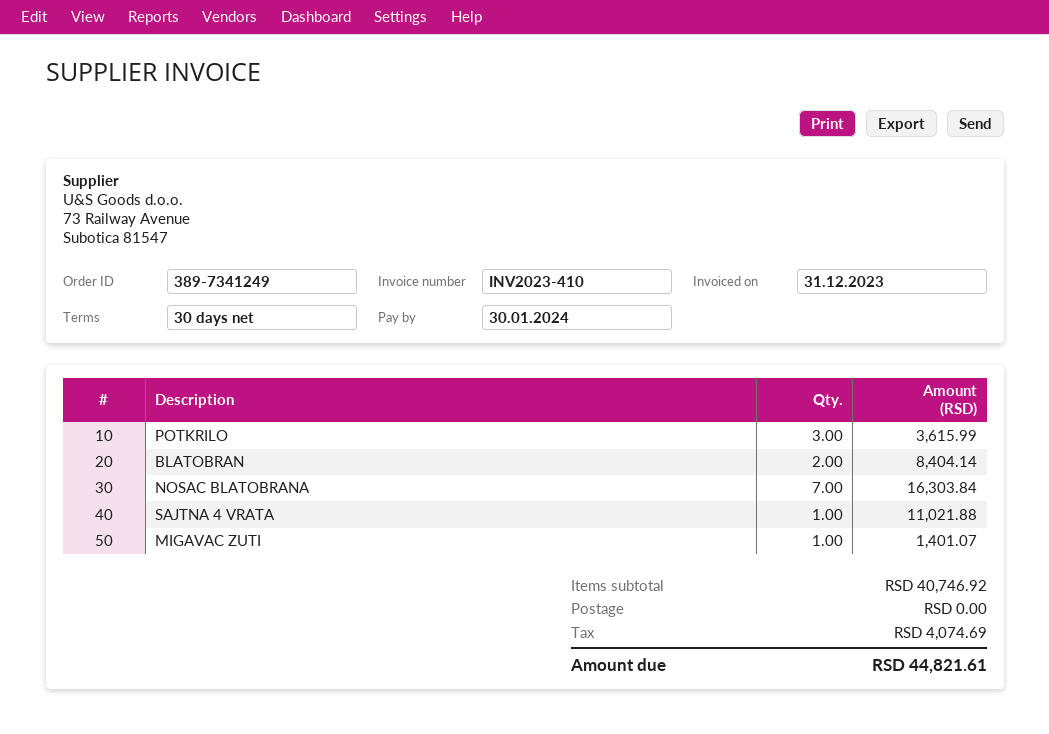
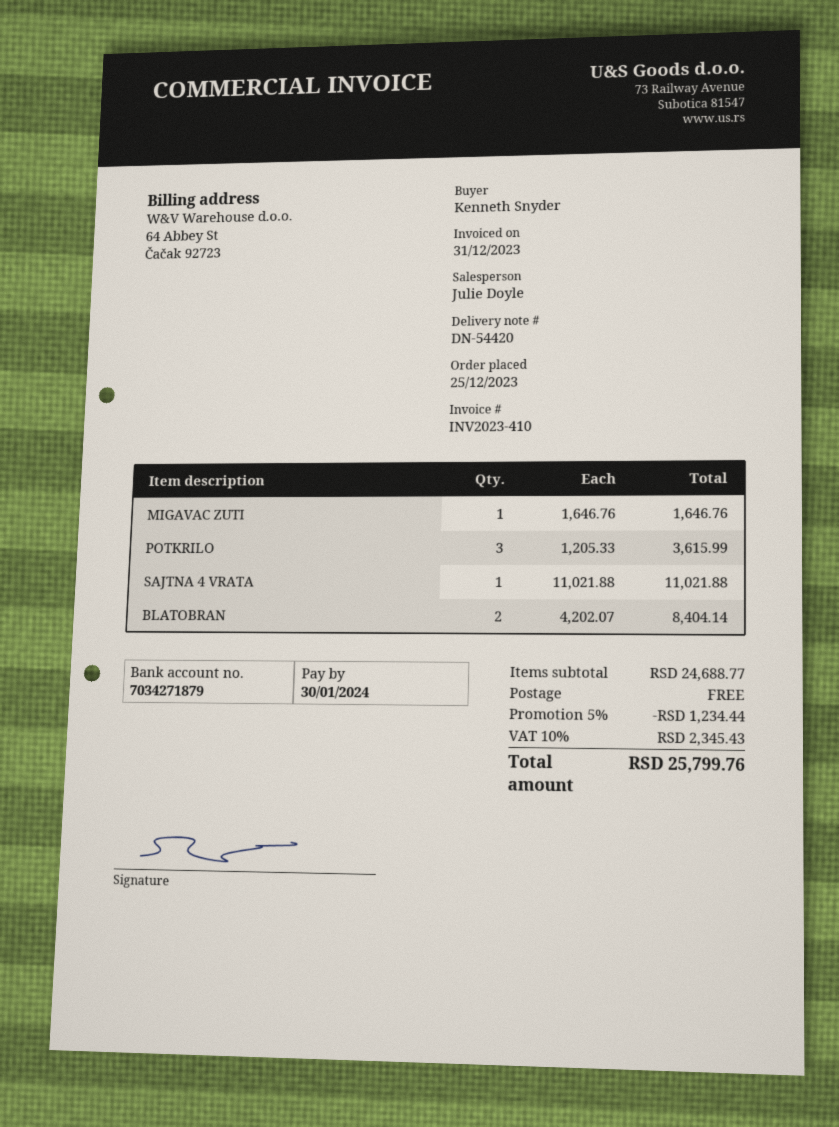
NOSAC BLATOBRANA: 7 for 16303.84 -> none
MIGAVAC ZUTI: 1 for 1401.07 -> 1 for 1646.76
subtotal: 40746.92 -> 24688.77
discount: none -> 5% = 1234.44
tax: 4074.69 -> 2345.43
total: 44821.61 -> 25799.76

